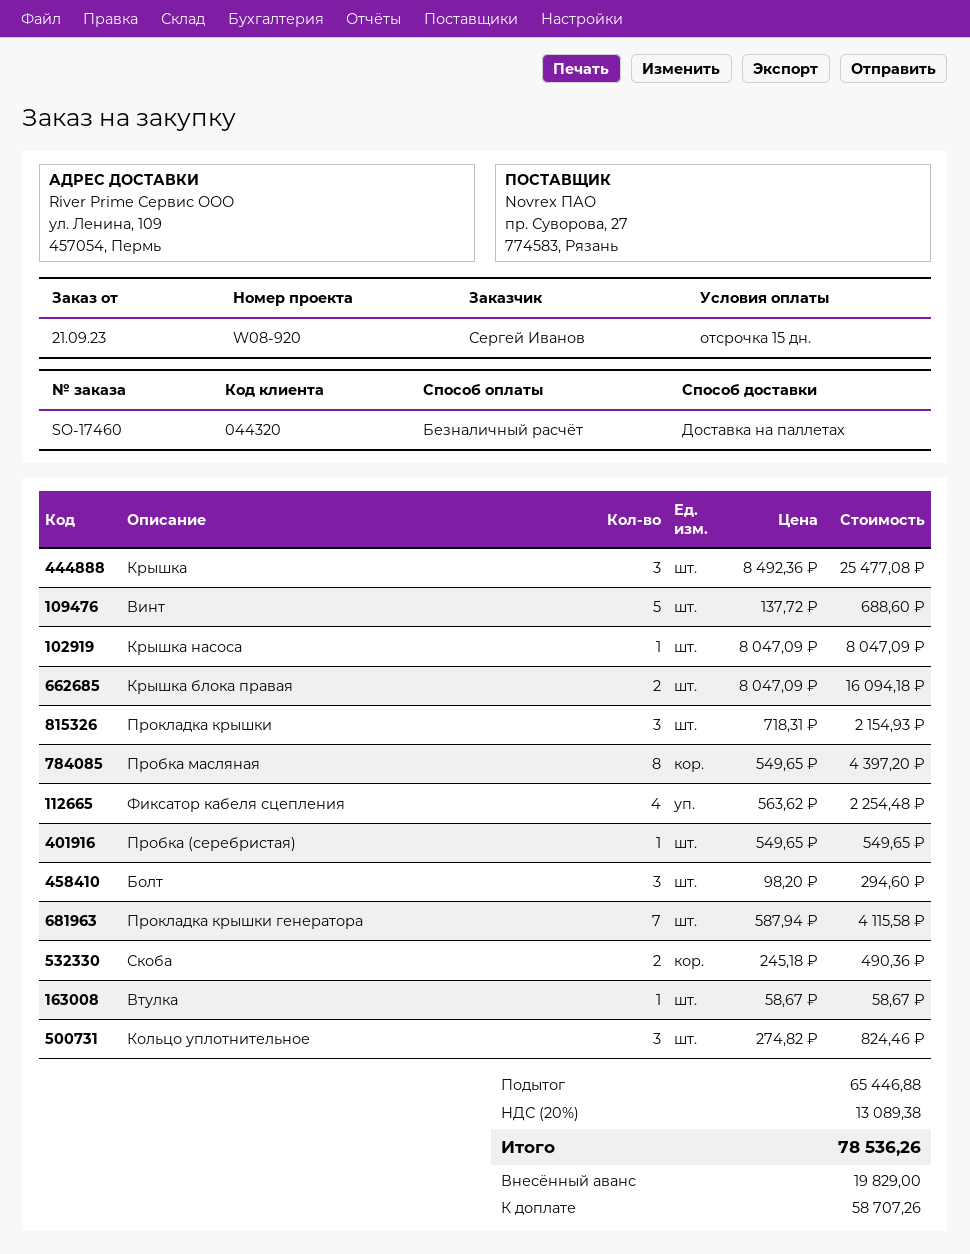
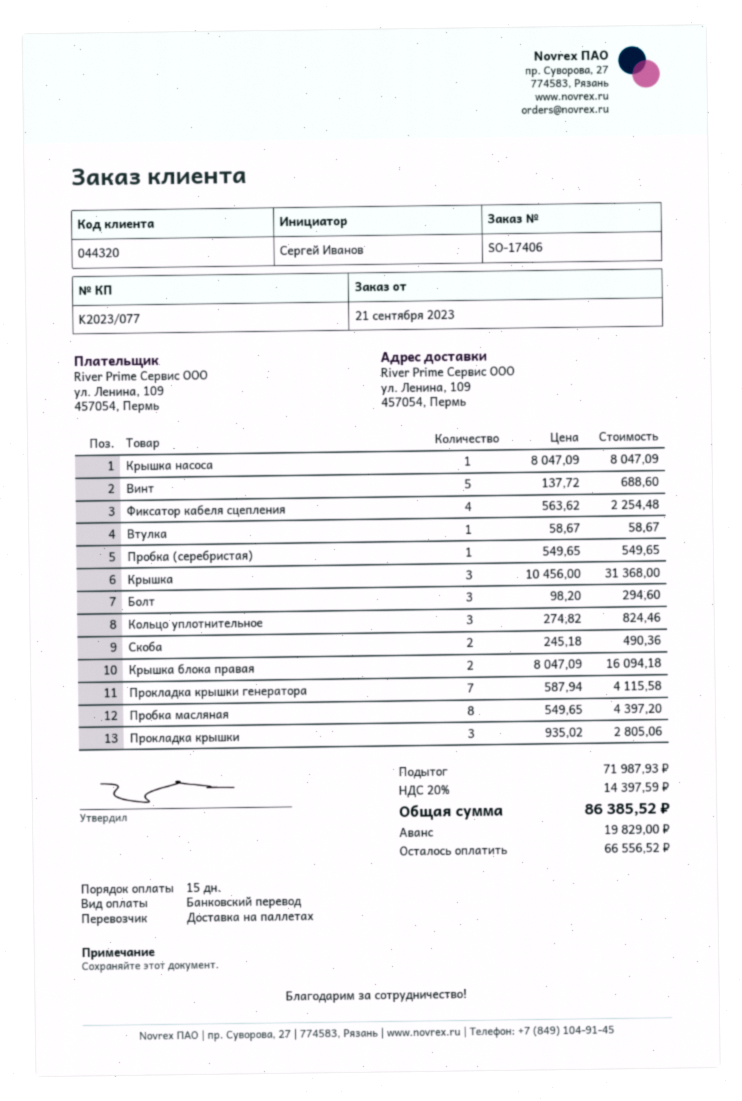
order number: SO-17460 -> SO-17406
Крышка: 3 x 8492.36 = 25477.08 -> 3 x 10456.00 = 31368.00
Прокладка крышки: 3 x 718.31 = 2154.93 -> 3 x 935.02 = 2805.06
subtotal: 65446.88 -> 71987.93
tax: 20% = 13089.38 -> 20% = 14397.59
total: 78536.26 -> 86385.52
balance: 58707.26 -> 66556.52

